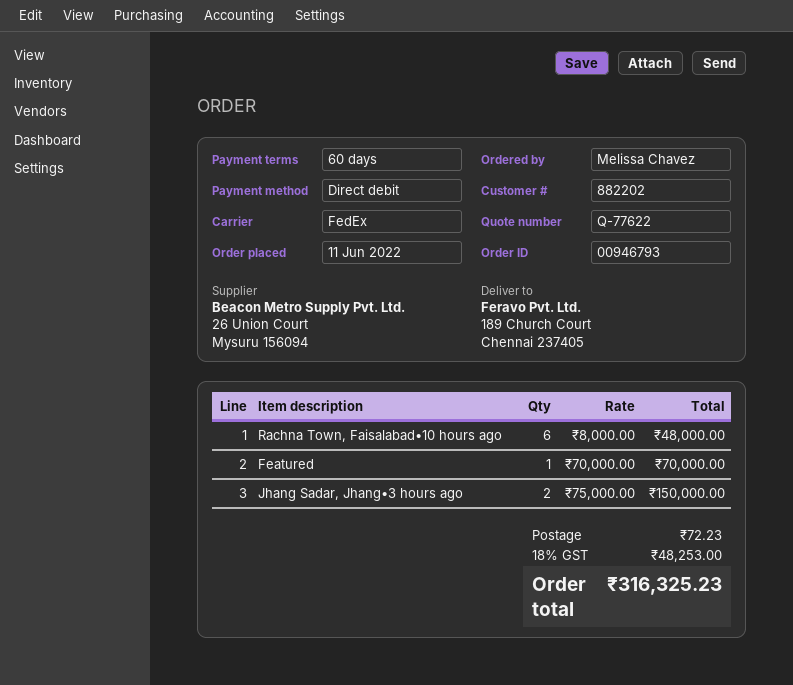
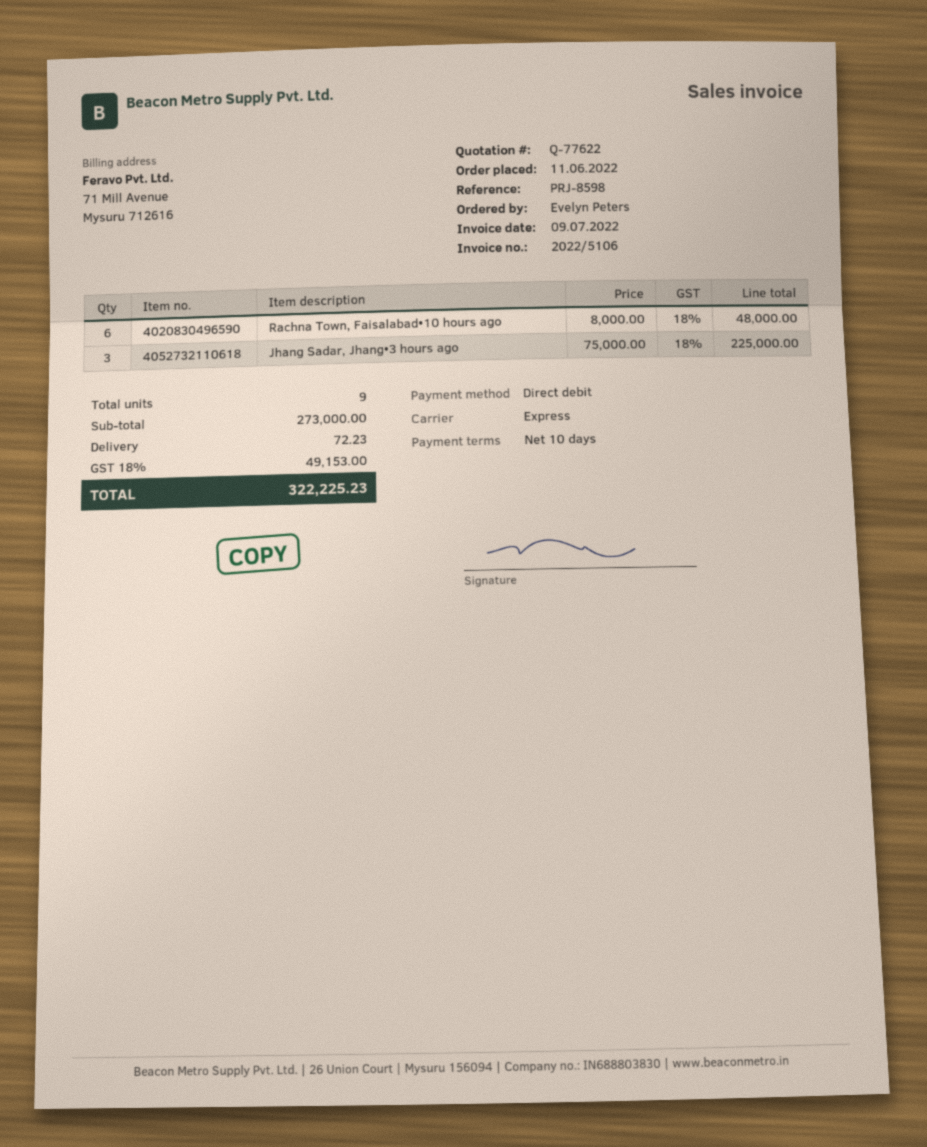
payment terms: 60 days -> 10 days
ordered by: Melissa Chavez -> Evelyn Peters
shipping method: FedEx -> express
Featured: 1 x 70000.00 = 70000.00 -> none
Jhang Sadar, Jhang•3 hours ago: 2 x 75000.00 = 150000.00 -> 3 x 75000.00 = 225000.00
tax: 18% = 48253.00 -> 18% = 49153.00
total: 316325.23 -> 322225.23

